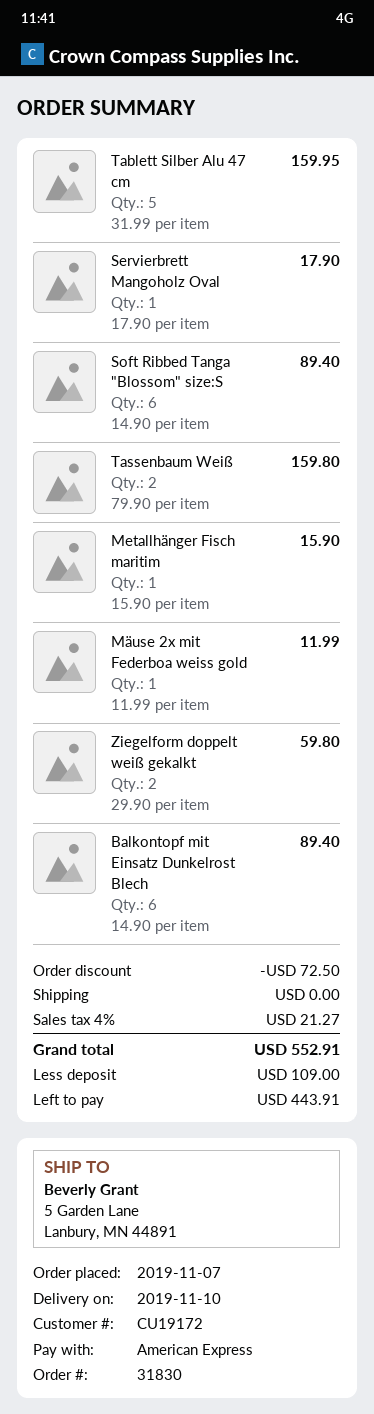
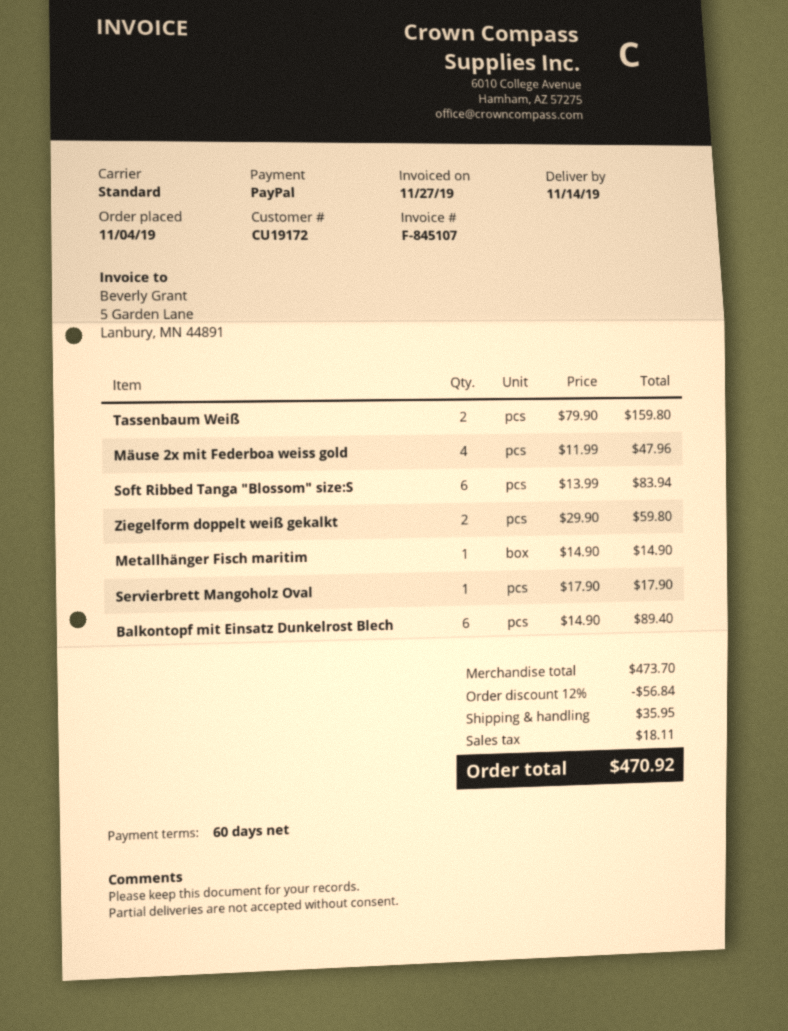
order date: 2019-11-07 -> 2019-11-04
delivery date: 2019-11-10 -> 2019-11-14
payment method: American Express -> PayPal
Tablett Silber Alu 47 cm: 5 x 31.99 = 159.95 -> none
Soft Ribbed Tanga "Blossom" size:S: 6 x 14.90 = 89.40 -> 6 x 13.99 = 83.94
Metallhänger Fisch maritim: 1 x 15.90 = 15.90 -> 1 x 14.90 = 14.90
Mäuse 2x mit Federboa weiss gold: 1 x 11.99 = 11.99 -> 4 x 11.99 = 47.96
discount: 72.50 -> 56.84
shipping: 0.00 -> 35.95
tax: 21.27 -> 18.11
total: 552.91 -> 470.92

